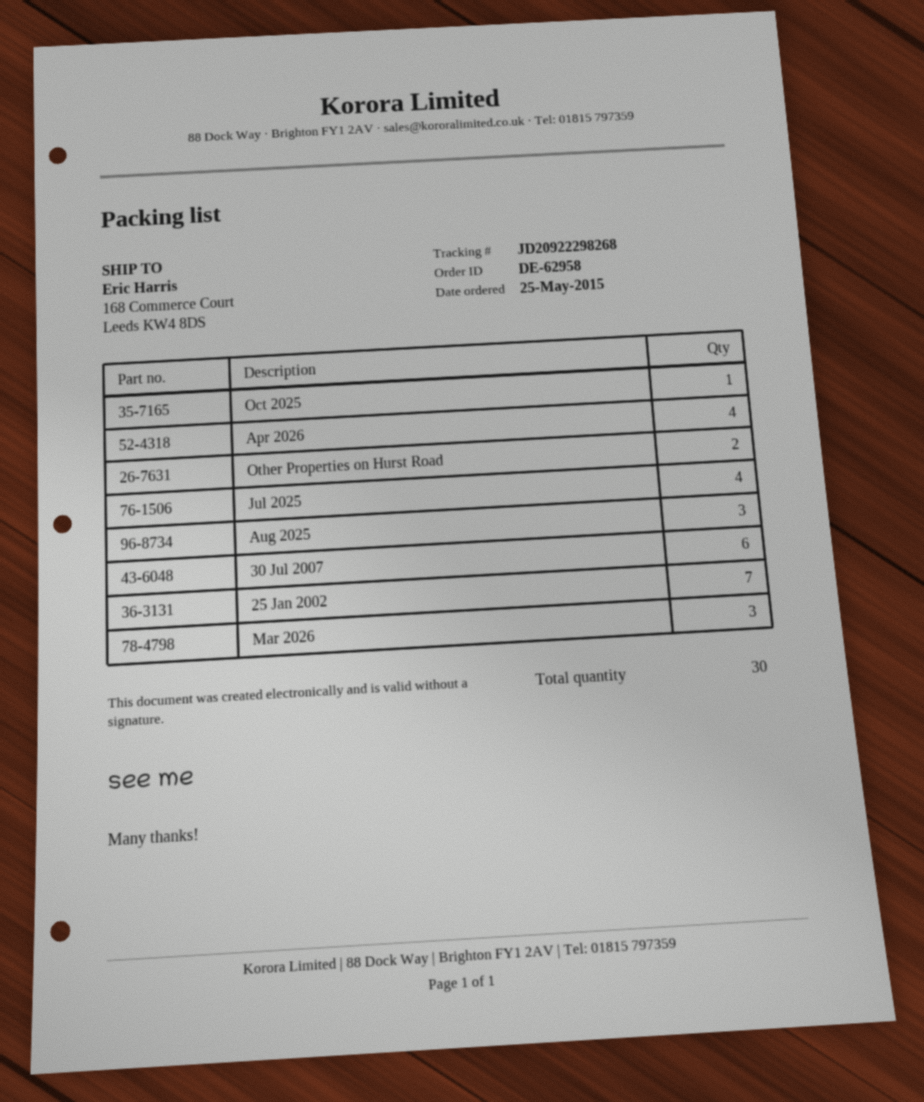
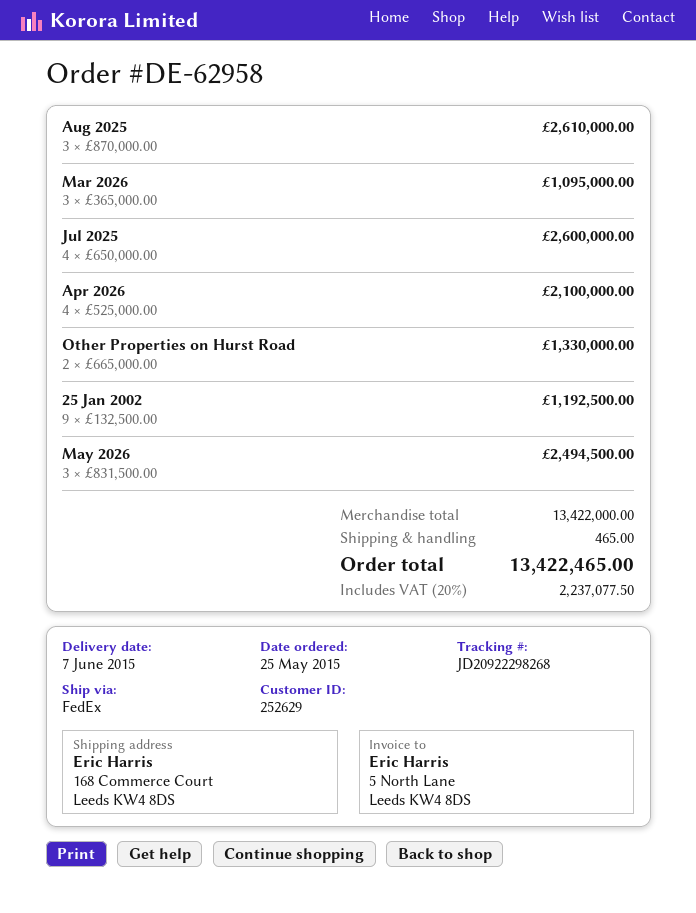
Oct 2025: 1 -> none
30 Jul 2007: 6 -> none
25 Jan 2002: 7 -> 9
May 2026: none -> 3

